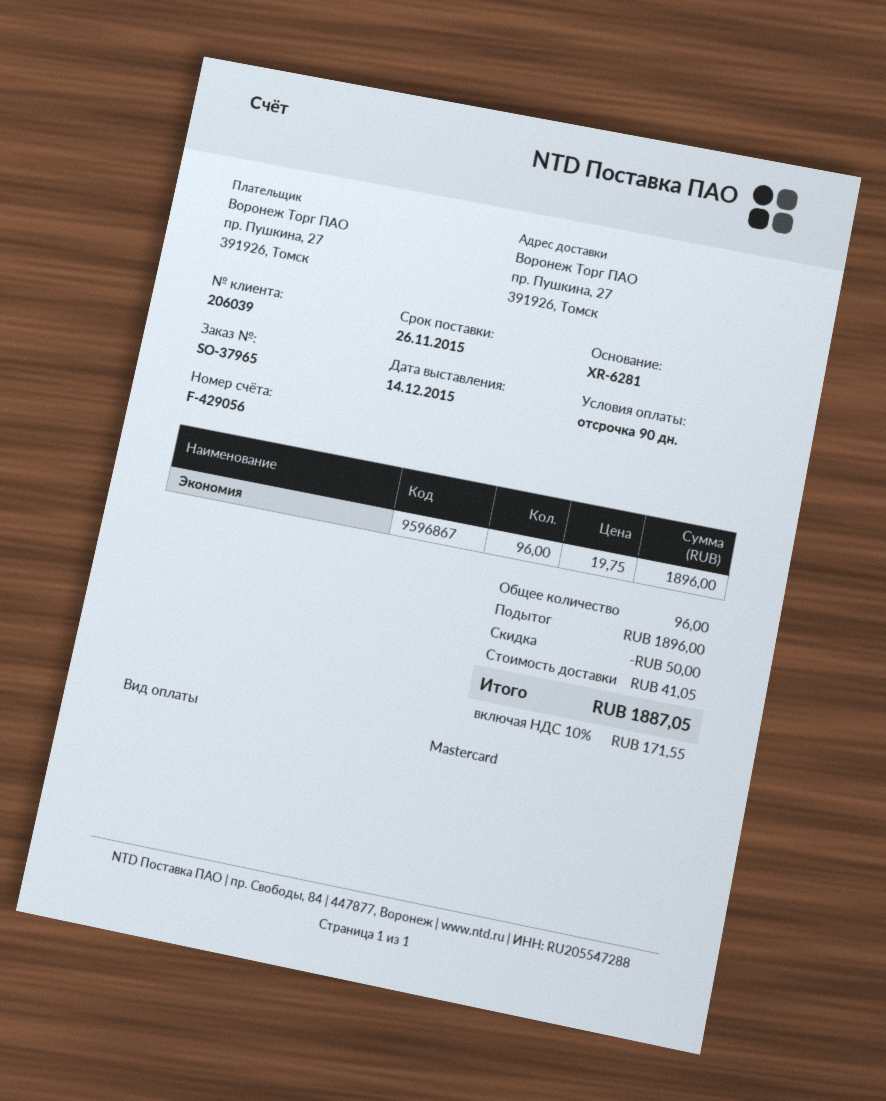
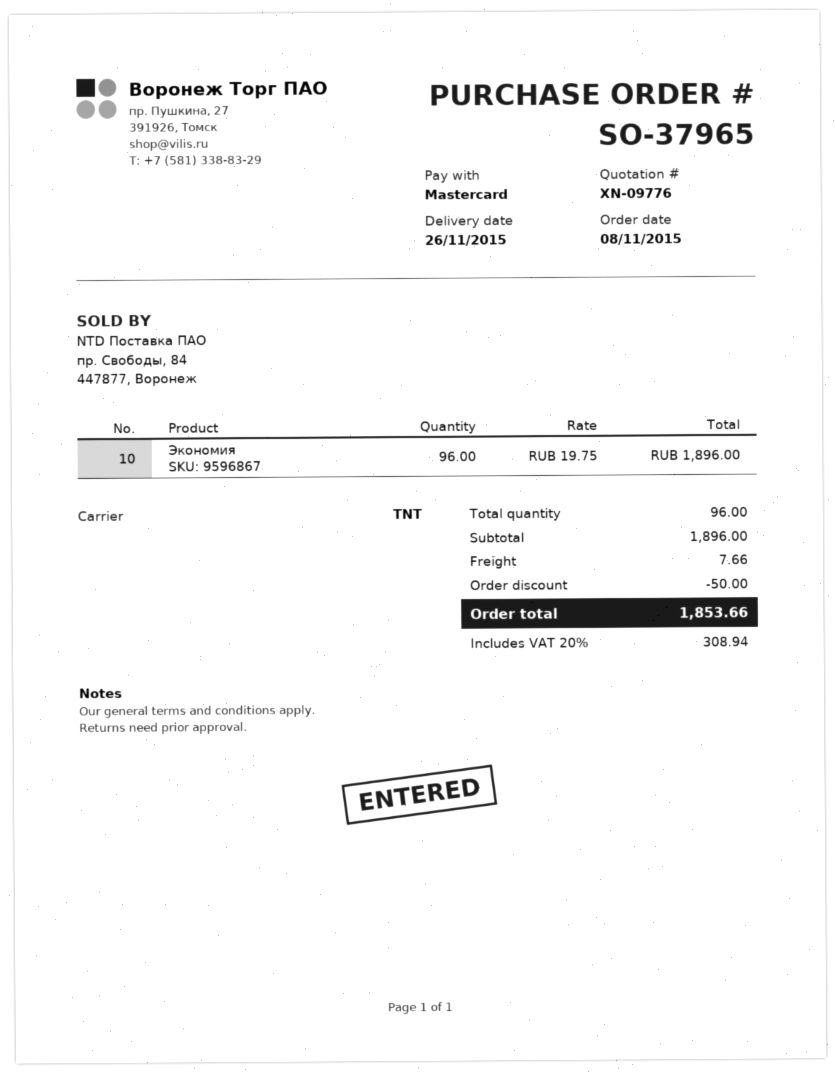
shipping: 41.05 -> 7.66
tax: 10% = 171.55 -> 20% = 308.94
total: 1887.05 -> 1853.66

